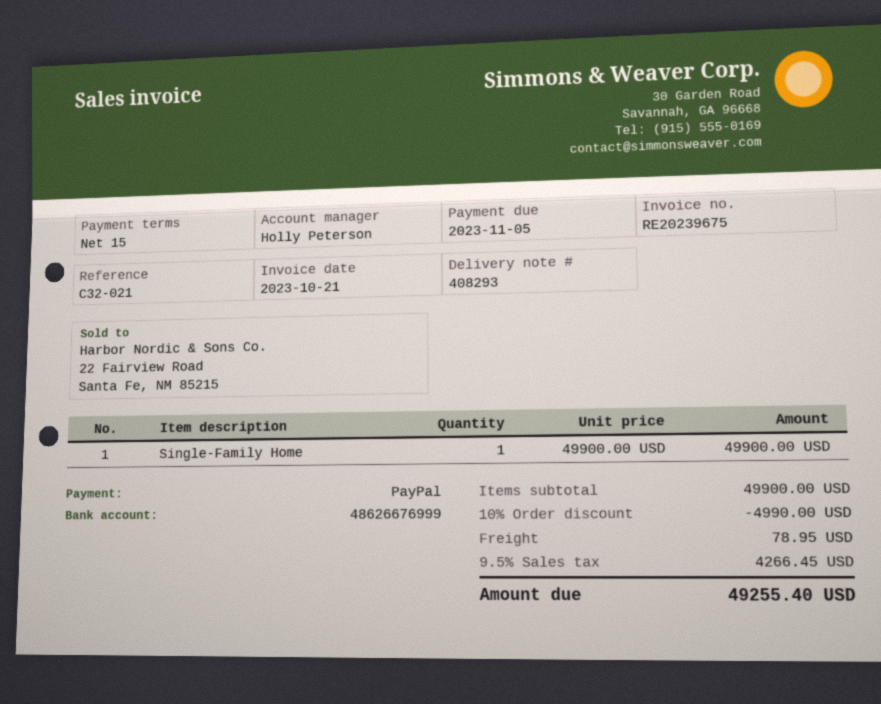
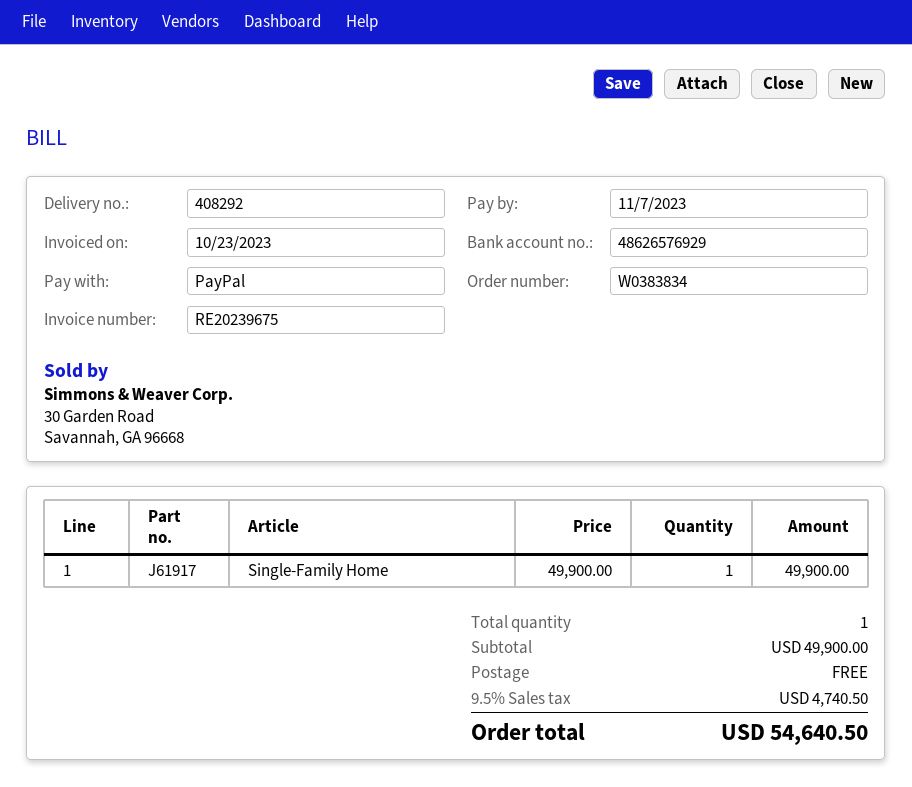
delivery note number: 408293 -> 408292
invoice date: 2023-10-21 -> 2023-10-23
due date: 2023-11-05 -> 2023-11-07
bank account: 48626676999 -> 48626576929
discount: 10% = 4990.00 -> none
shipping: 78.95 -> 0.00
tax: 9.5% = 4266.45 -> 9.5% = 4740.50
total: 49255.40 -> 54640.50

